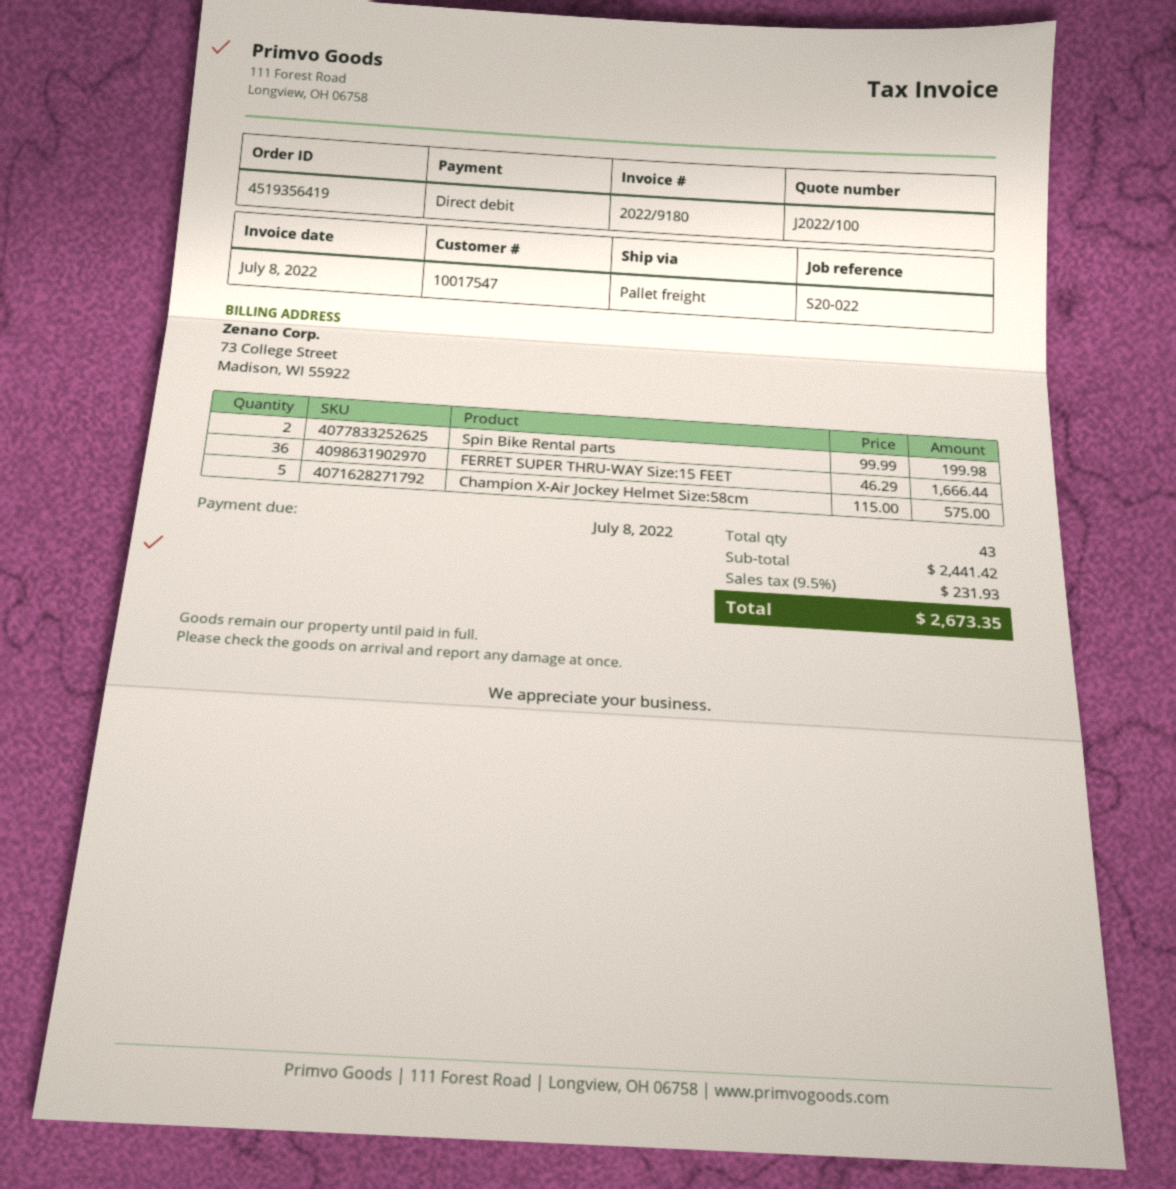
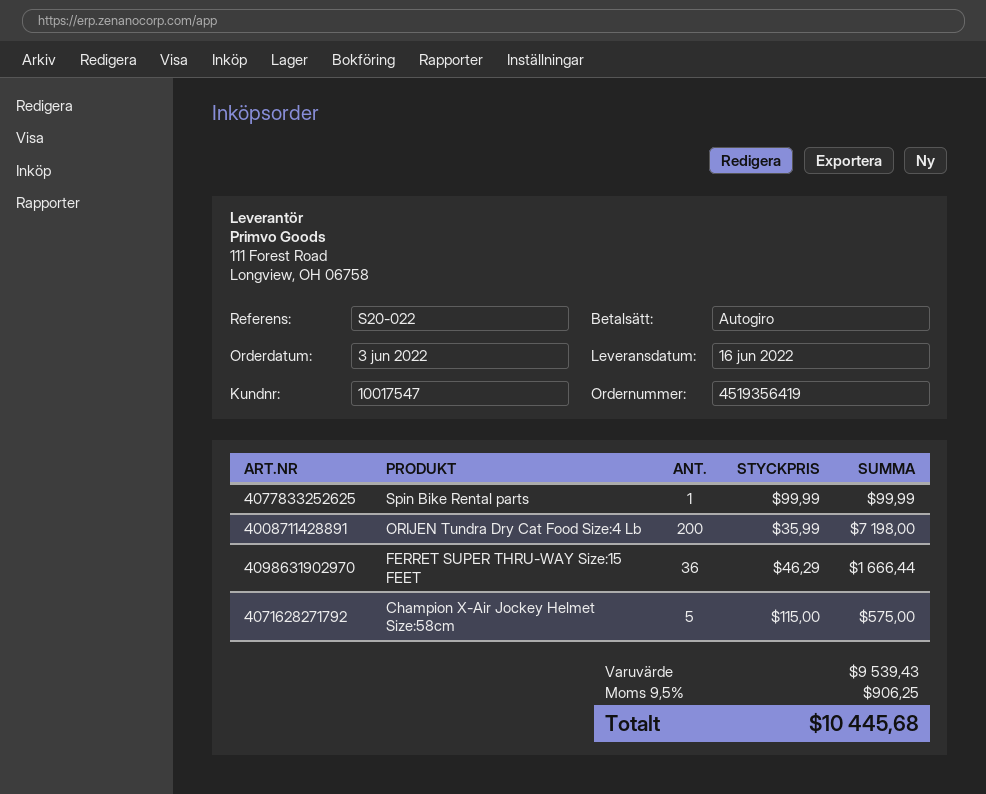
Spin Bike Rental parts: 2 x 99.99 = 199.98 -> 1 x 99.99 = 99.99
ORIJEN Tundra Dry Cat Food Size:4 Lb: none -> 200 x 35.99 = 7198.00
subtotal: 2441.42 -> 9539.43
tax: 9.5% = 231.93 -> 9.5% = 906.25
total: 2673.35 -> 10445.68

